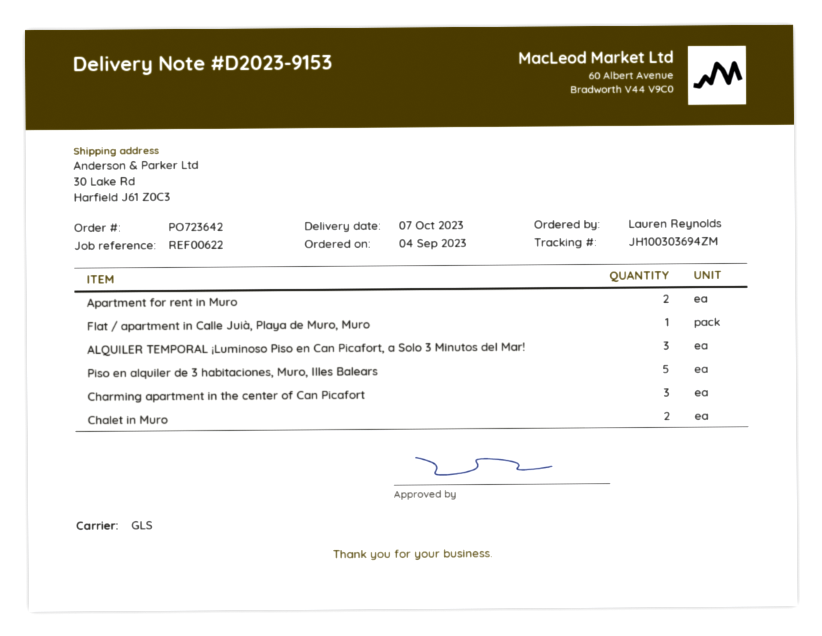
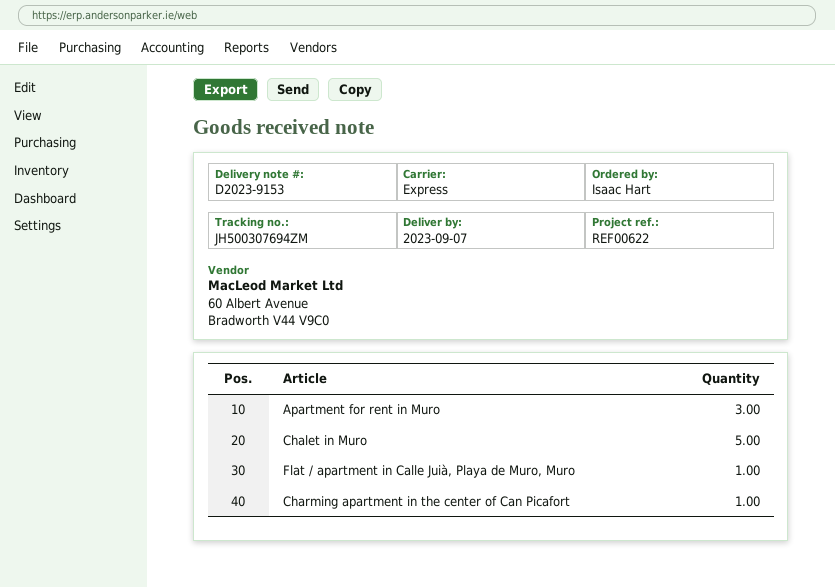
delivery date: 2023-10-07 -> 2023-09-07
ordered by: Lauren Reynolds -> Isaac Hart
shipping method: GLS -> express
tracking number: JH100303694ZM -> JH500307694ZM
Apartment for rent in Muro: 2 -> 3
ALQUILER TEMPORAL ¡Luminoso Piso en Can Picafort, a Solo 3 Minutos del Mar!: 3 -> none
Piso en alquiler de 3 habitaciones, Muro, Illes Balears: 5 -> none
Charming apartment in the center of Can Picafort: 3 -> 1
Chalet in Muro: 2 -> 5

